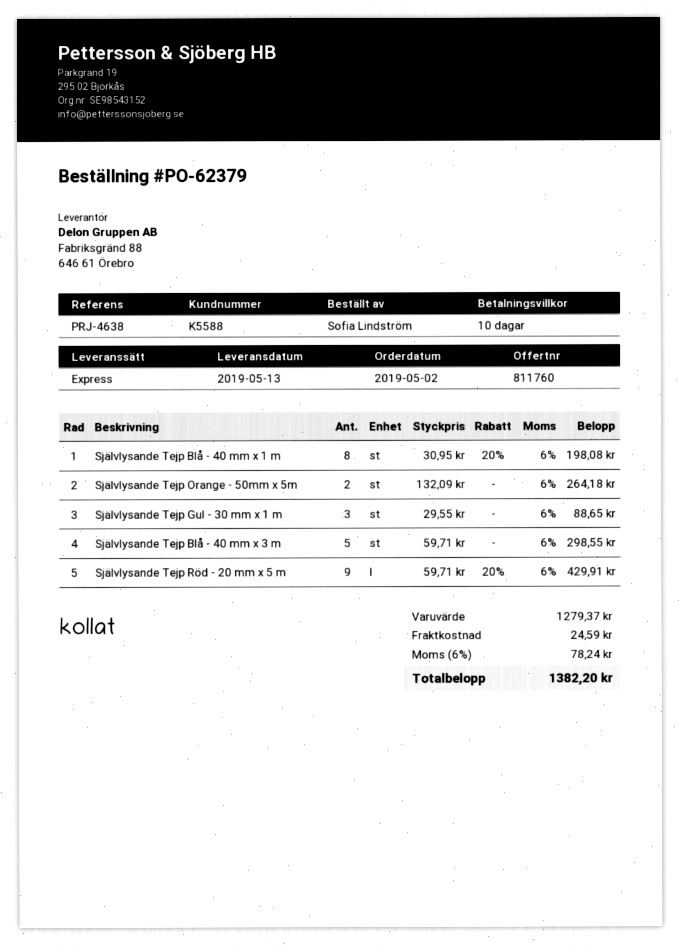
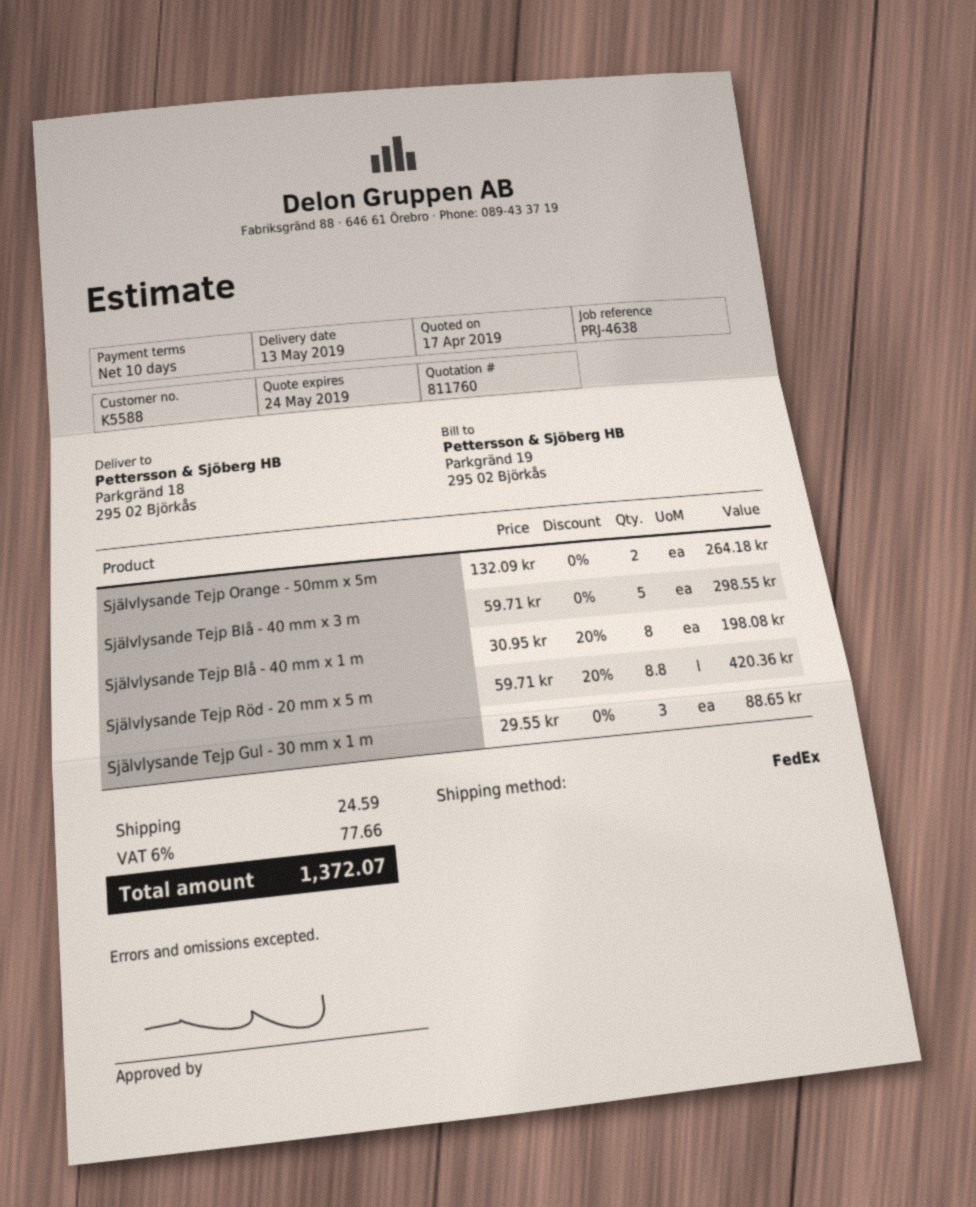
shipping method: express -> FedEx
Självlysande Tejp Röd - 20 mm x 5 m: 9 x 59.71 - 20% = 429.91 -> 8.8 x 59.71 - 20% = 420.36
tax: 6% = 78.24 -> 6% = 77.66
total: 1382.20 -> 1372.07

